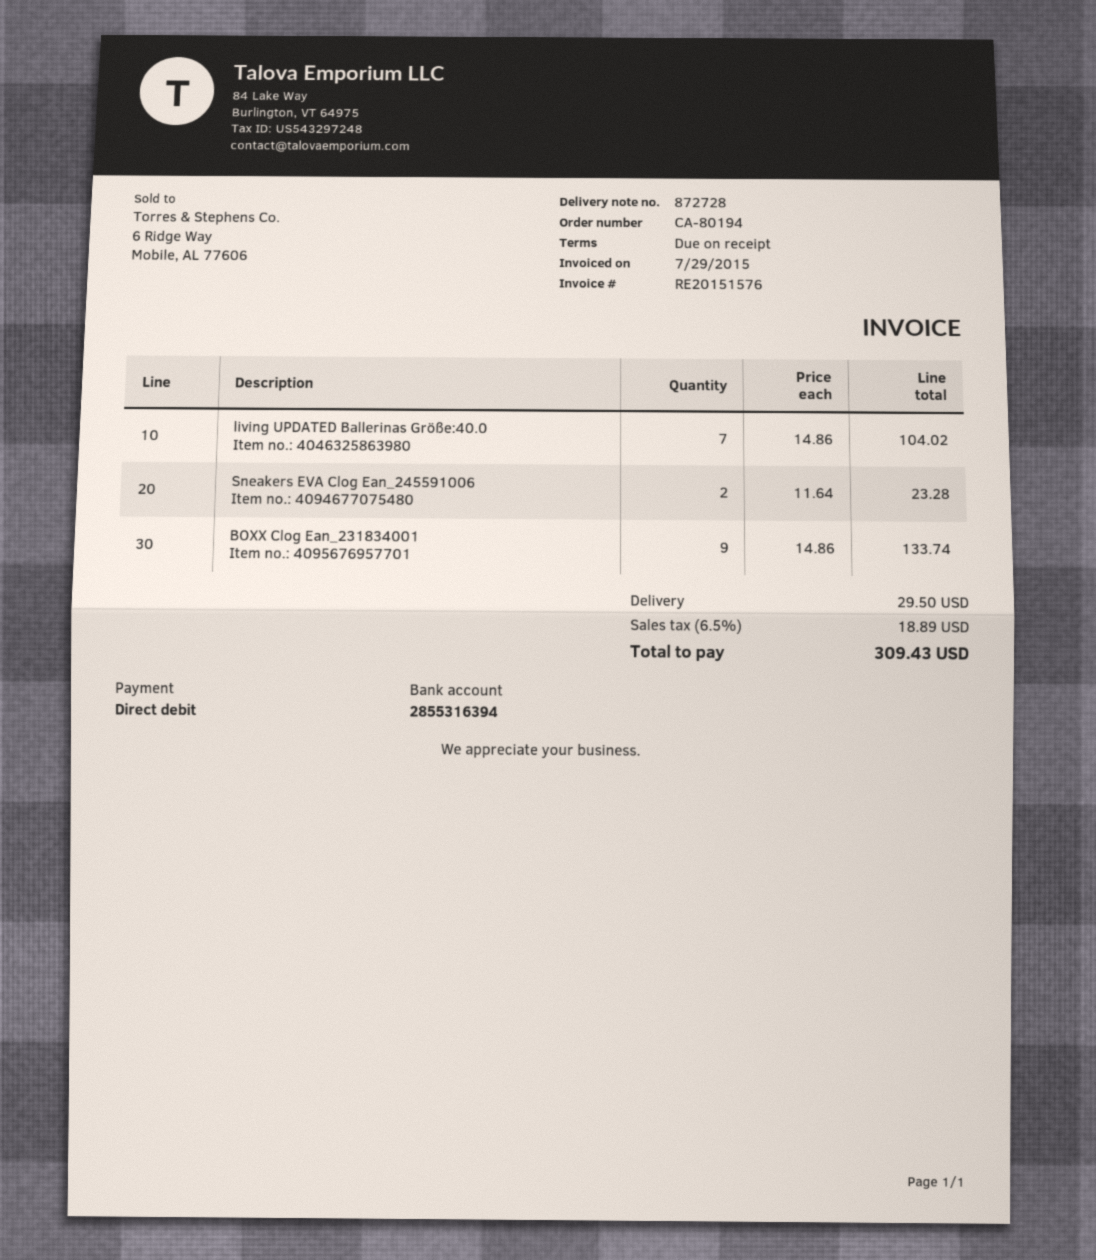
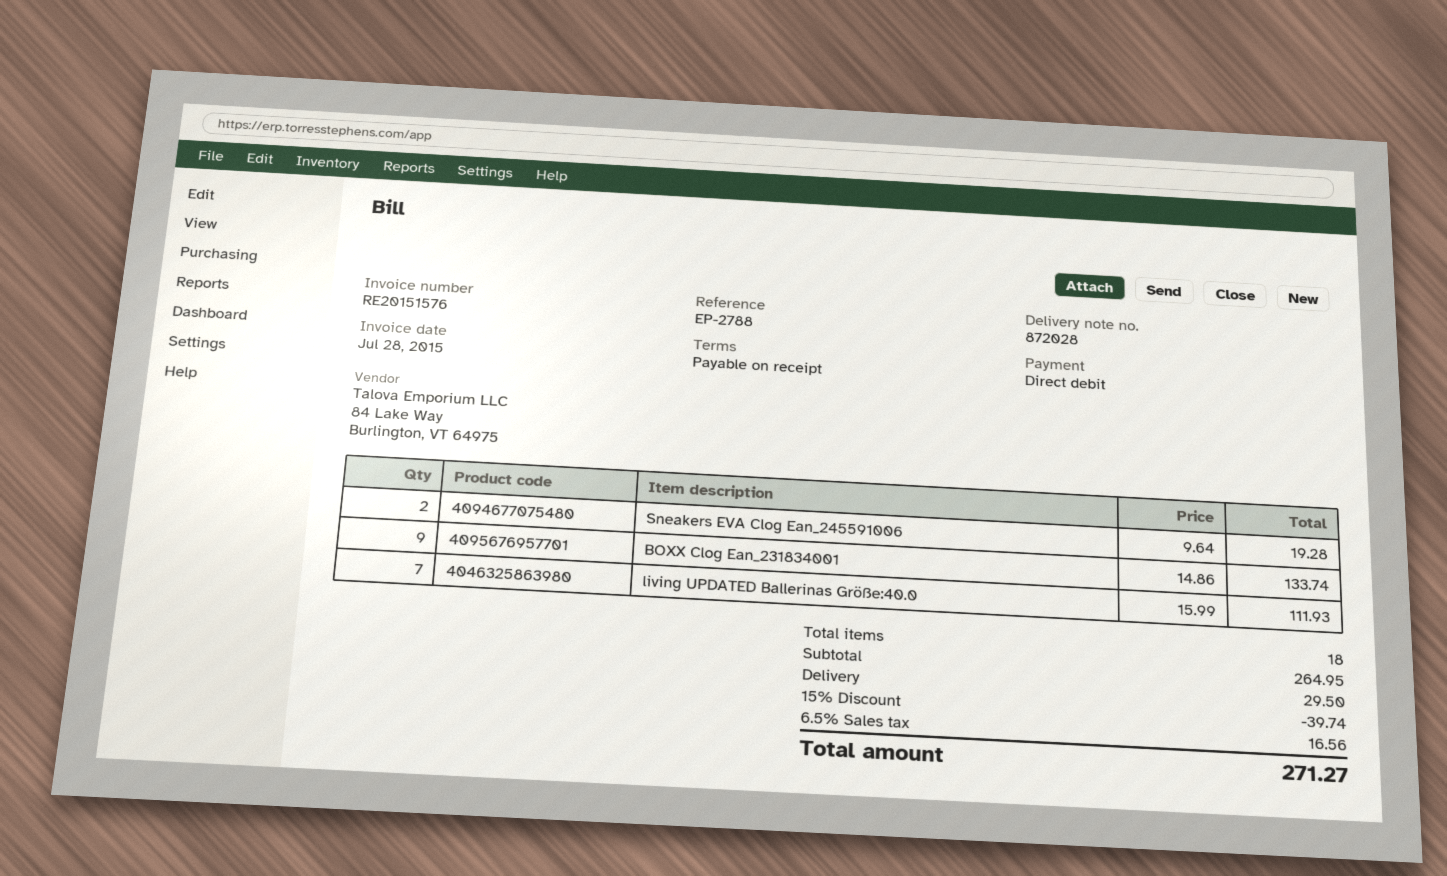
delivery note number: 872728 -> 872028
invoice date: 2015-07-29 -> 2015-07-28
living UPDATED Ballerinas Größe:40.0: 7 x 14.86 = 104.02 -> 7 x 15.99 = 111.93
Sneakers EVA Clog Ean_245591006: 2 x 11.64 = 23.28 -> 2 x 9.64 = 19.28
discount: none -> 15% = 39.74
tax: 6.5% = 18.89 -> 6.5% = 16.56
total: 309.43 -> 271.27

